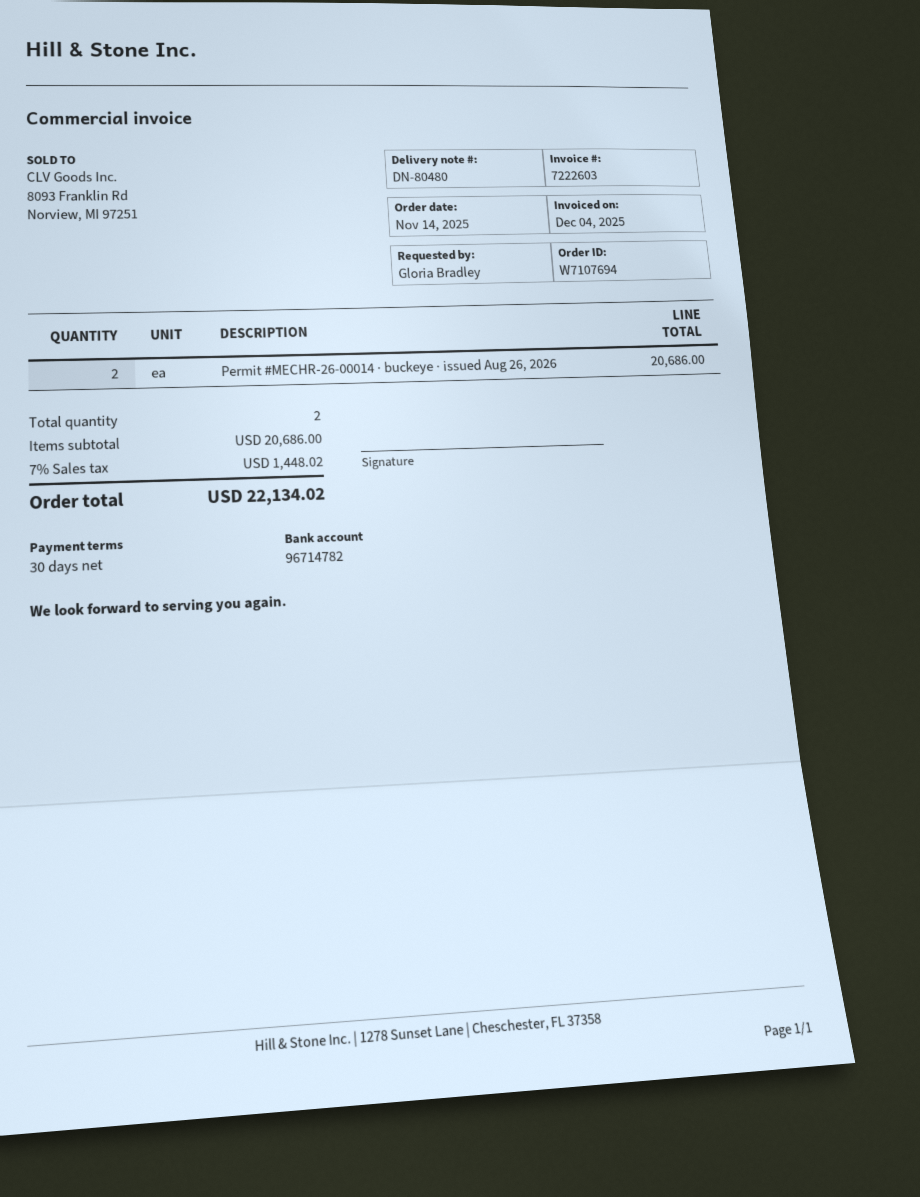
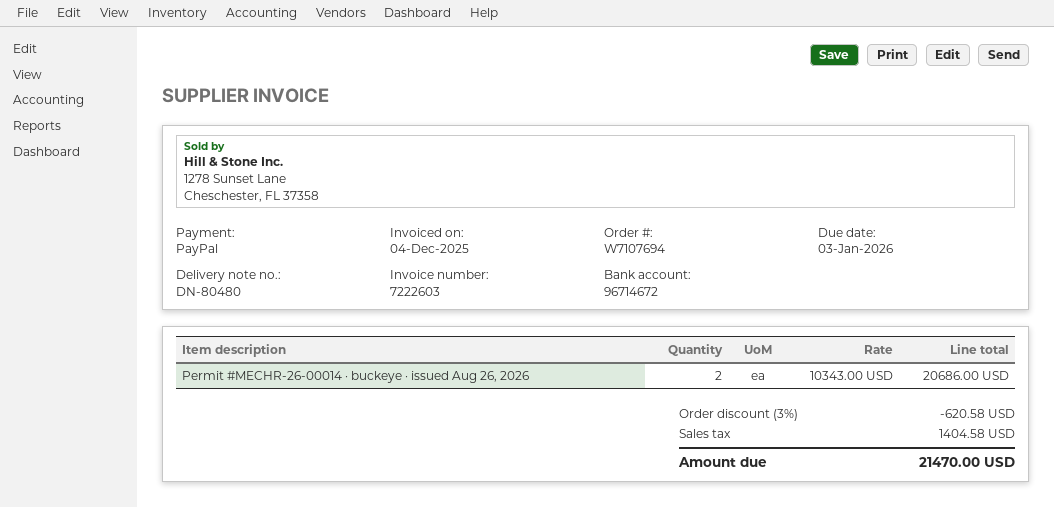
bank account: 96714782 -> 96714672
discount: none -> 3% = 620.58
tax: 1448.02 -> 1404.58
total: 22134.02 -> 21470.00

